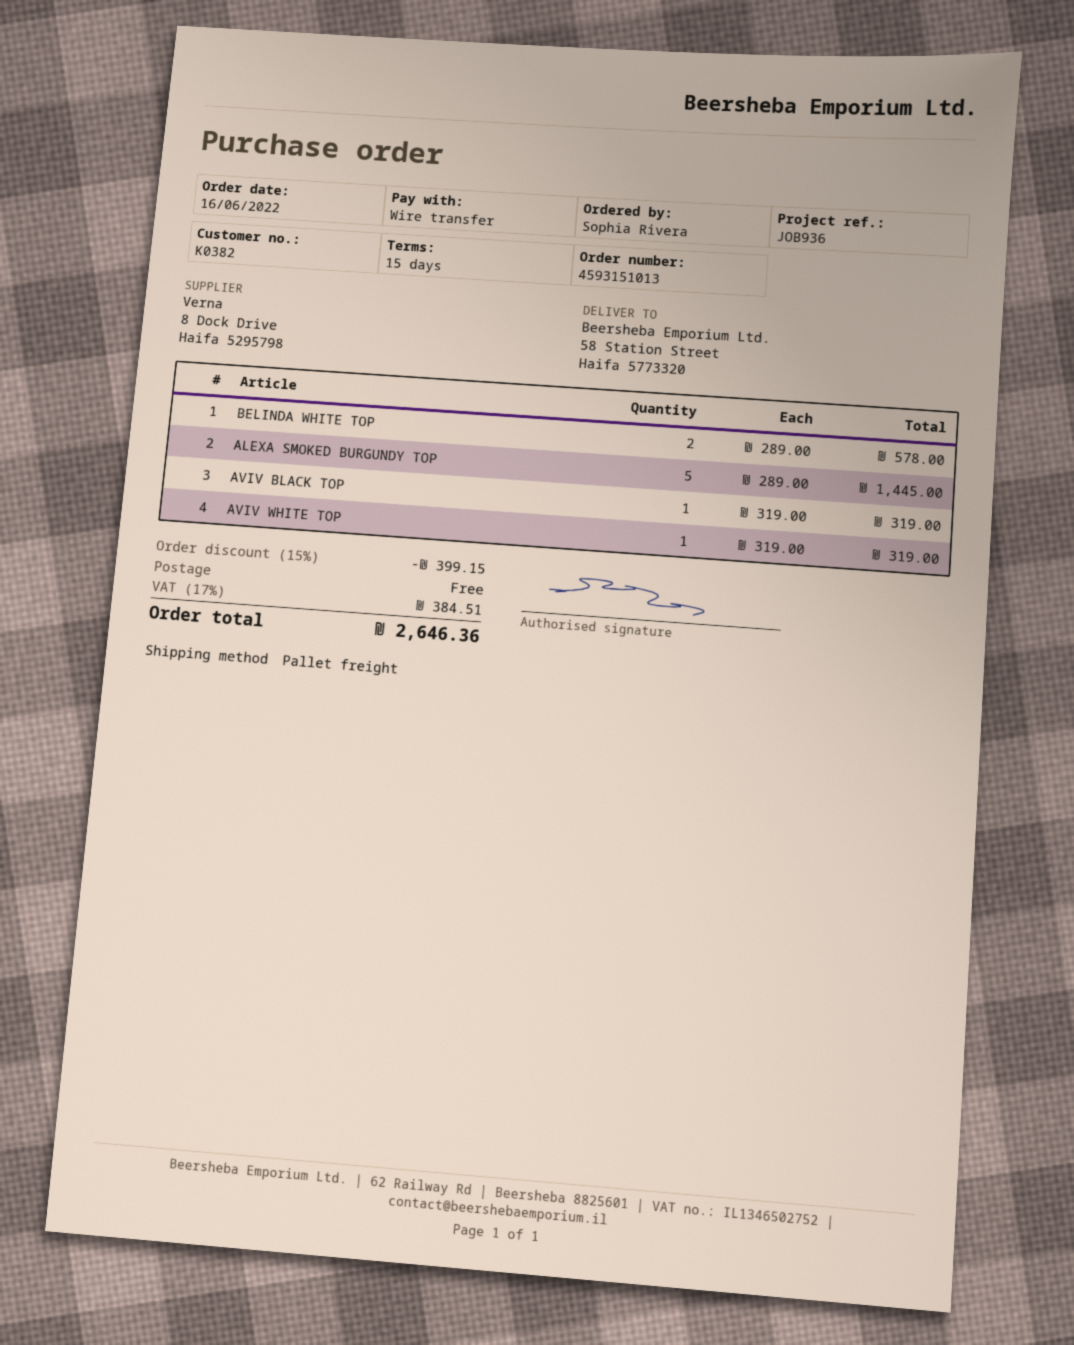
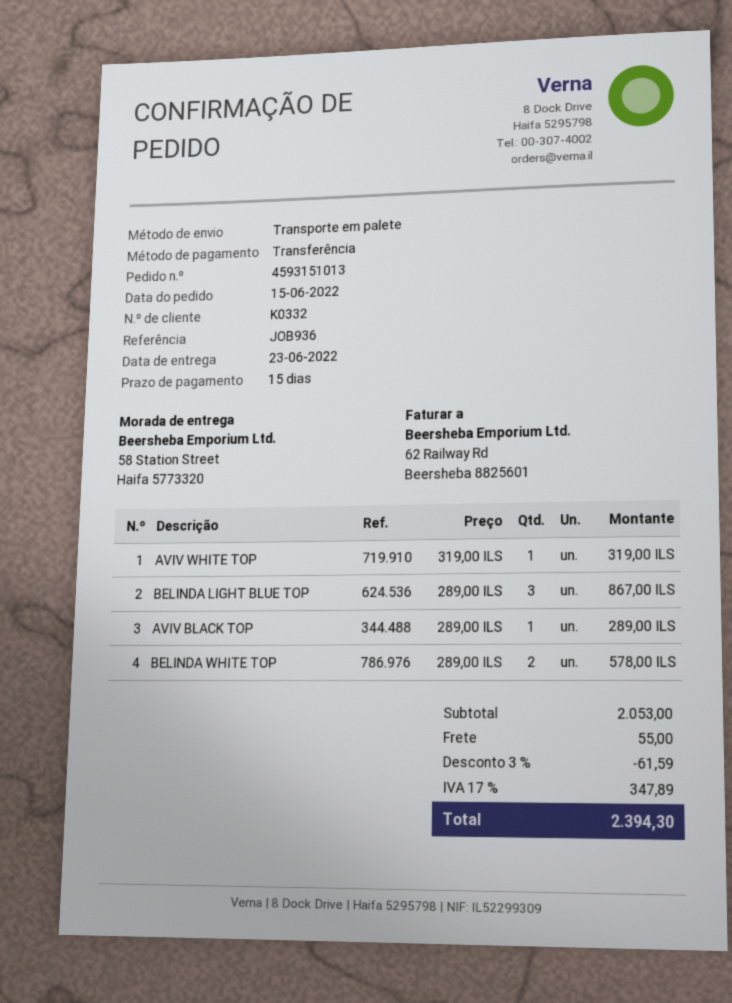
order date: 2022-06-16 -> 2022-06-15
customer number: K0382 -> K0332
ALEXA SMOKED BURGUNDY TOP: 5 x 289.00 = 1445.00 -> none
AVIV BLACK TOP: 1 x 319.00 = 319.00 -> 1 x 289.00 = 289.00
BELINDA LIGHT BLUE TOP: none -> 3 x 289.00 = 867.00
discount: 15% = 399.15 -> 3% = 61.59
shipping: 0.00 -> 55.00
tax: 17% = 384.51 -> 17% = 347.89
total: 2646.36 -> 2394.30

